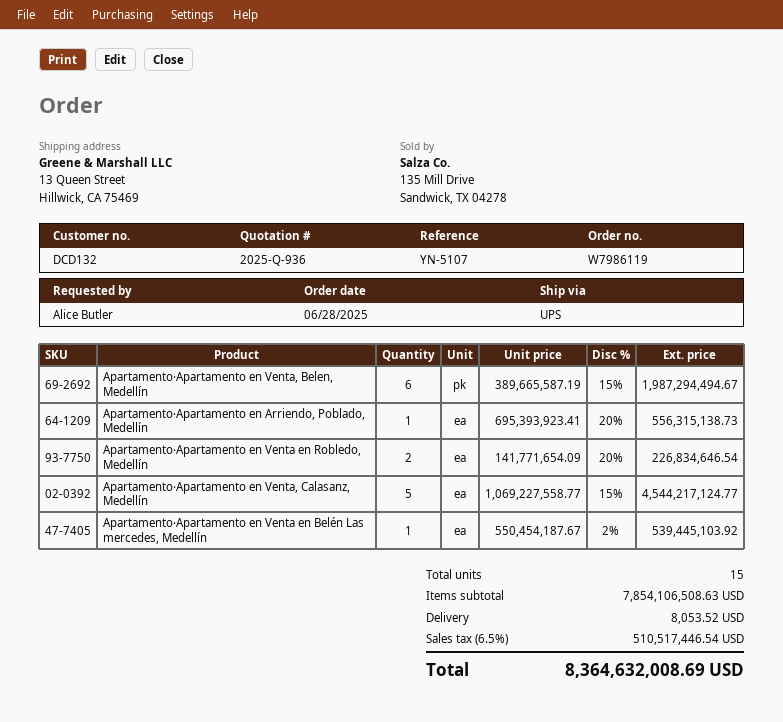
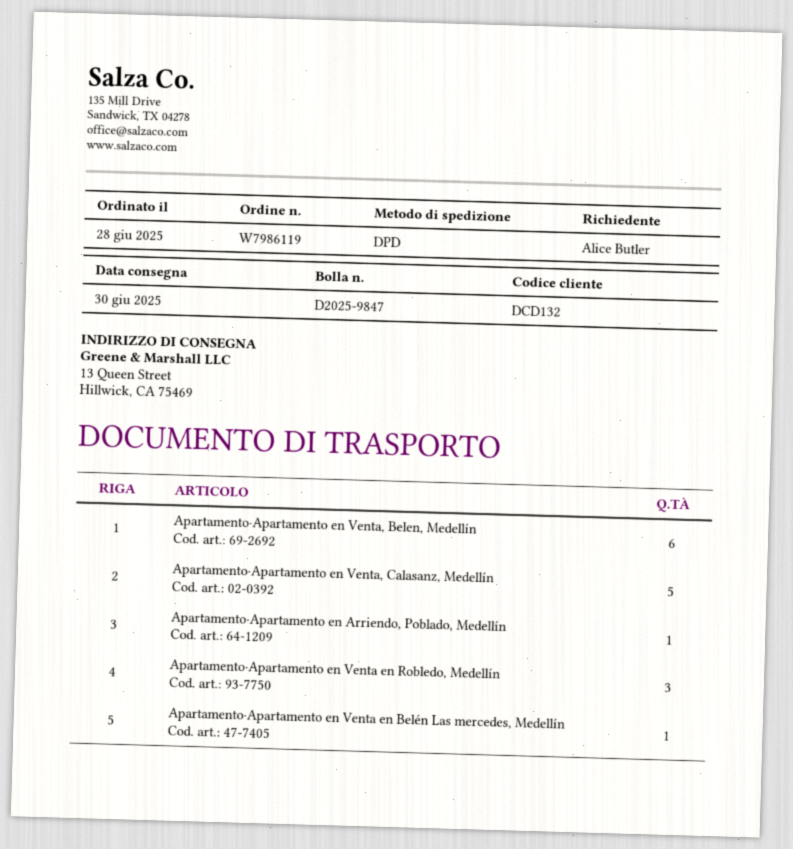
shipping method: UPS -> DPD
Apartamento·Apartamento en Venta en Robledo, Medellín: 2 -> 3

